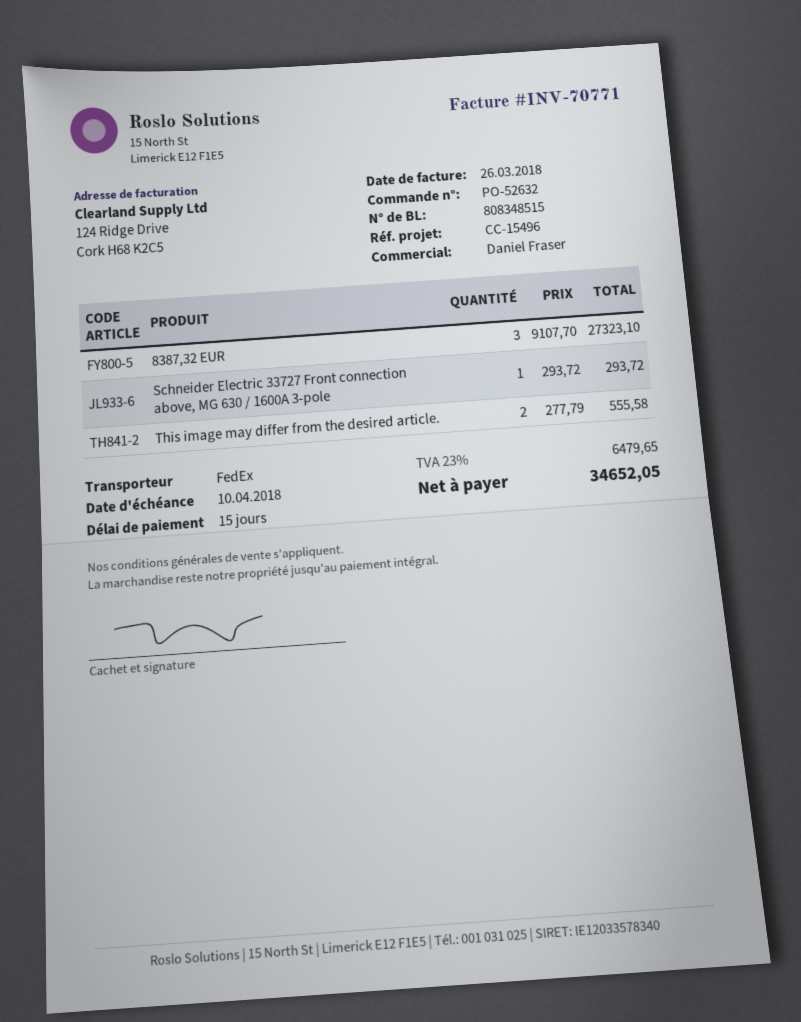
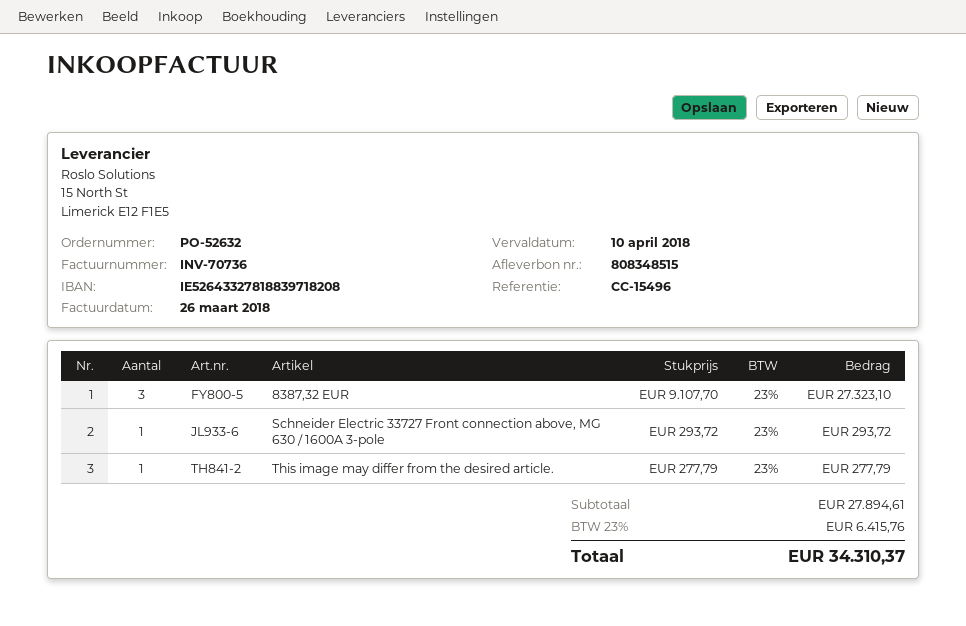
invoice number: INV-70771 -> INV-70736
This image may differ from the desired article.: 2 x 277.79 = 555.58 -> 1 x 277.79 = 277.79
tax: 23% = 6479.65 -> 23% = 6415.76
total: 34652.05 -> 34310.37

